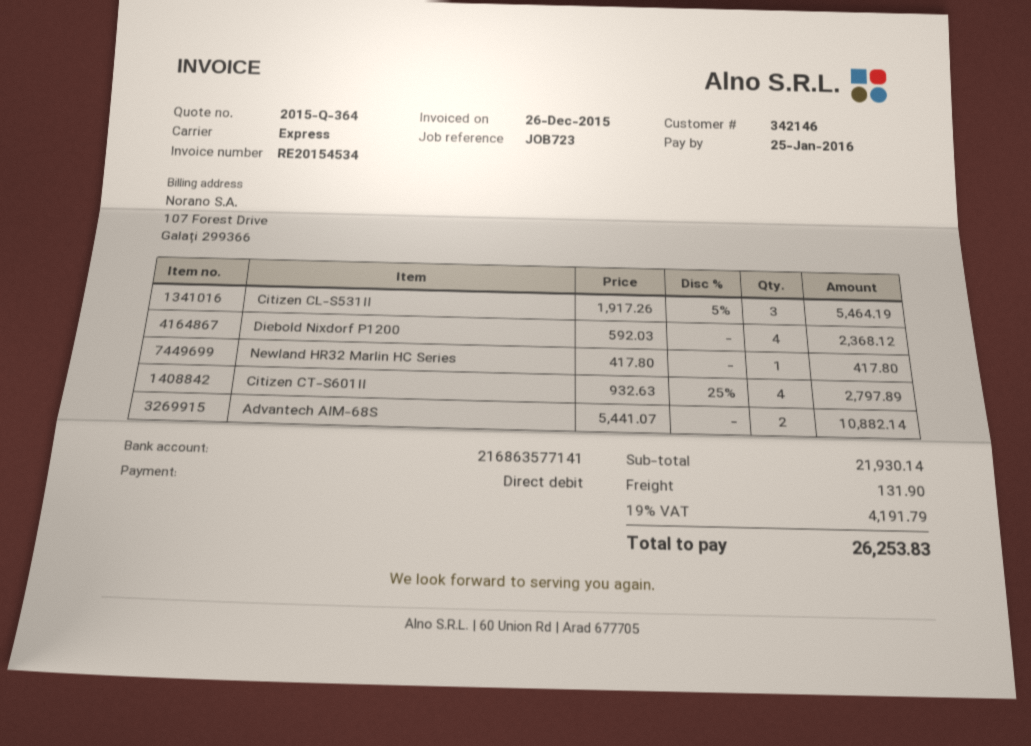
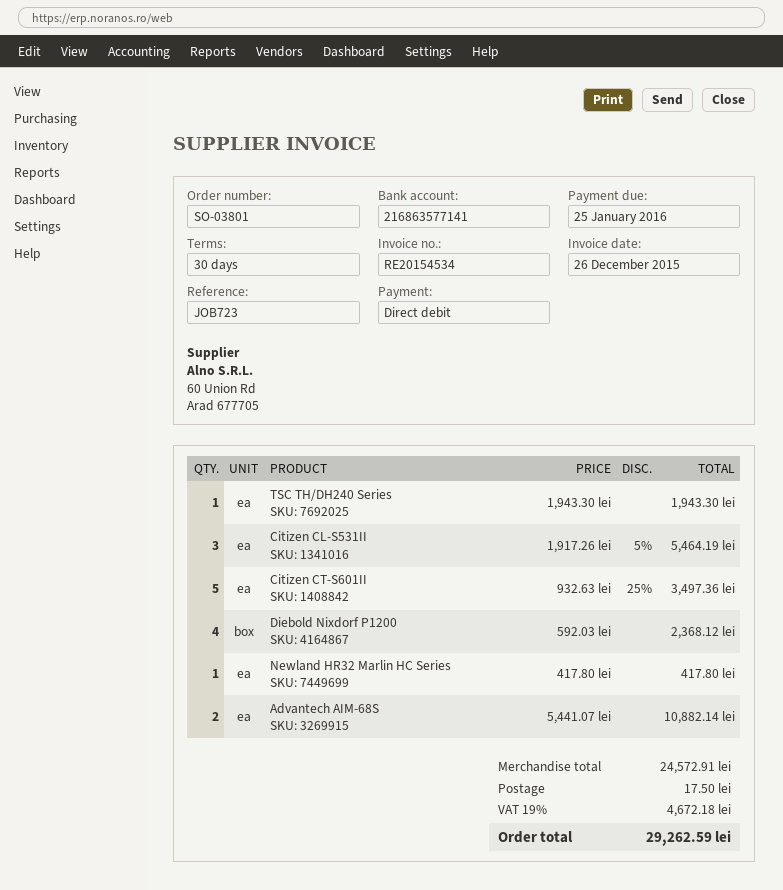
Citizen CT-S601II: 4 x 932.63 - 25% = 2797.89 -> 5 x 932.63 - 25% = 3497.36
TSC TH/DH240 Series: none -> 1 x 1943.30 = 1943.30
subtotal: 21930.14 -> 24572.91
shipping: 131.90 -> 17.50
tax: 19% = 4191.79 -> 19% = 4672.18
total: 26253.83 -> 29262.59

